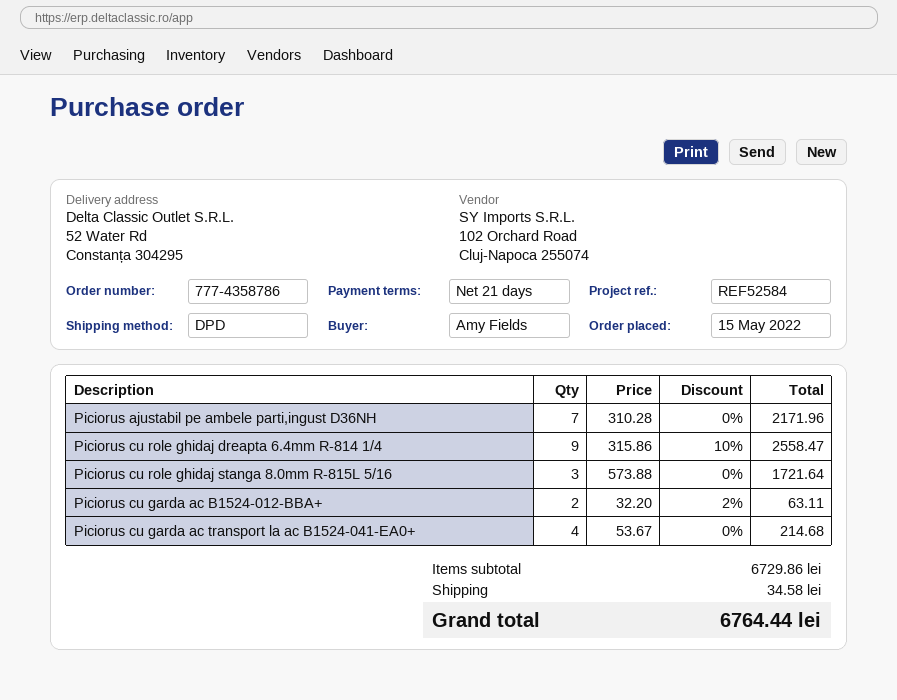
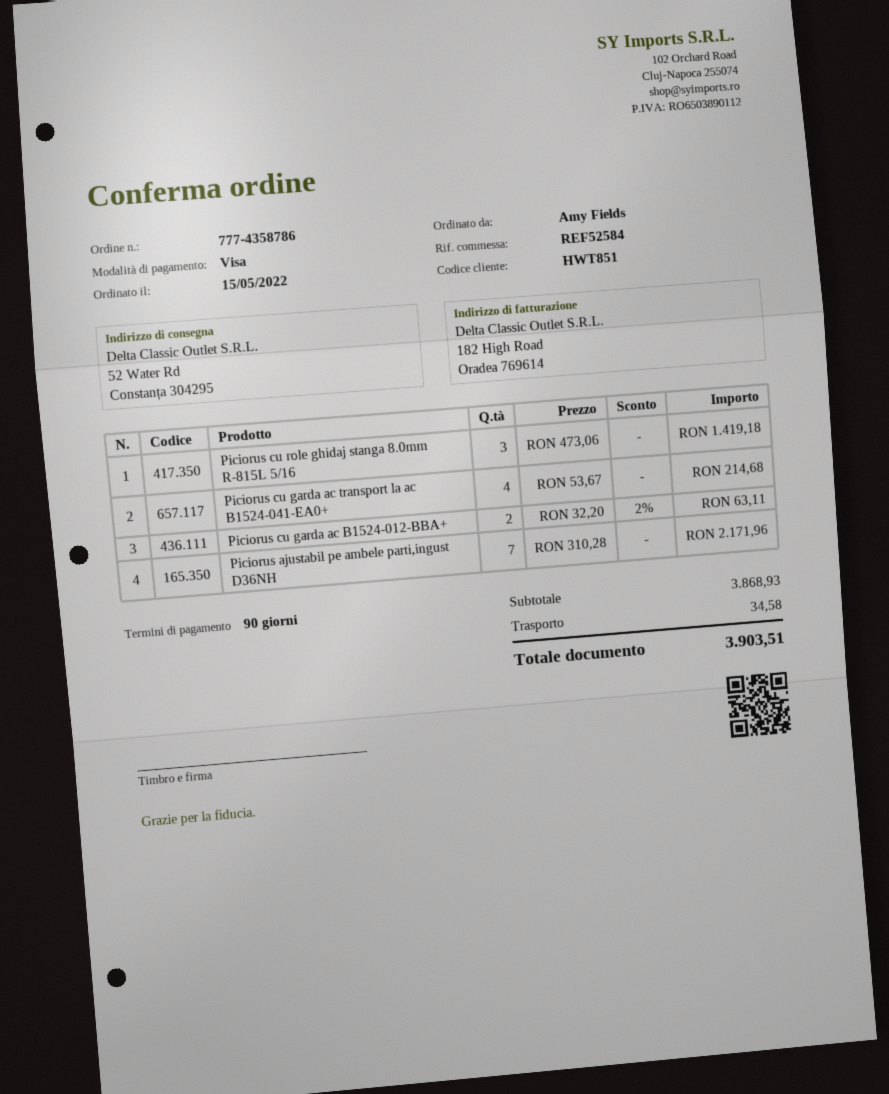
payment terms: 21 days -> 90 days
Piciorus cu role ghidaj dreapta 6.4mm R-814 1/4: 9 x 315.86 - 10% = 2558.47 -> none
Piciorus cu role ghidaj stanga 8.0mm R-815L 5/16: 3 x 573.88 = 1721.64 -> 3 x 473.06 = 1419.18
subtotal: 6729.86 -> 3868.93
total: 6764.44 -> 3903.51

